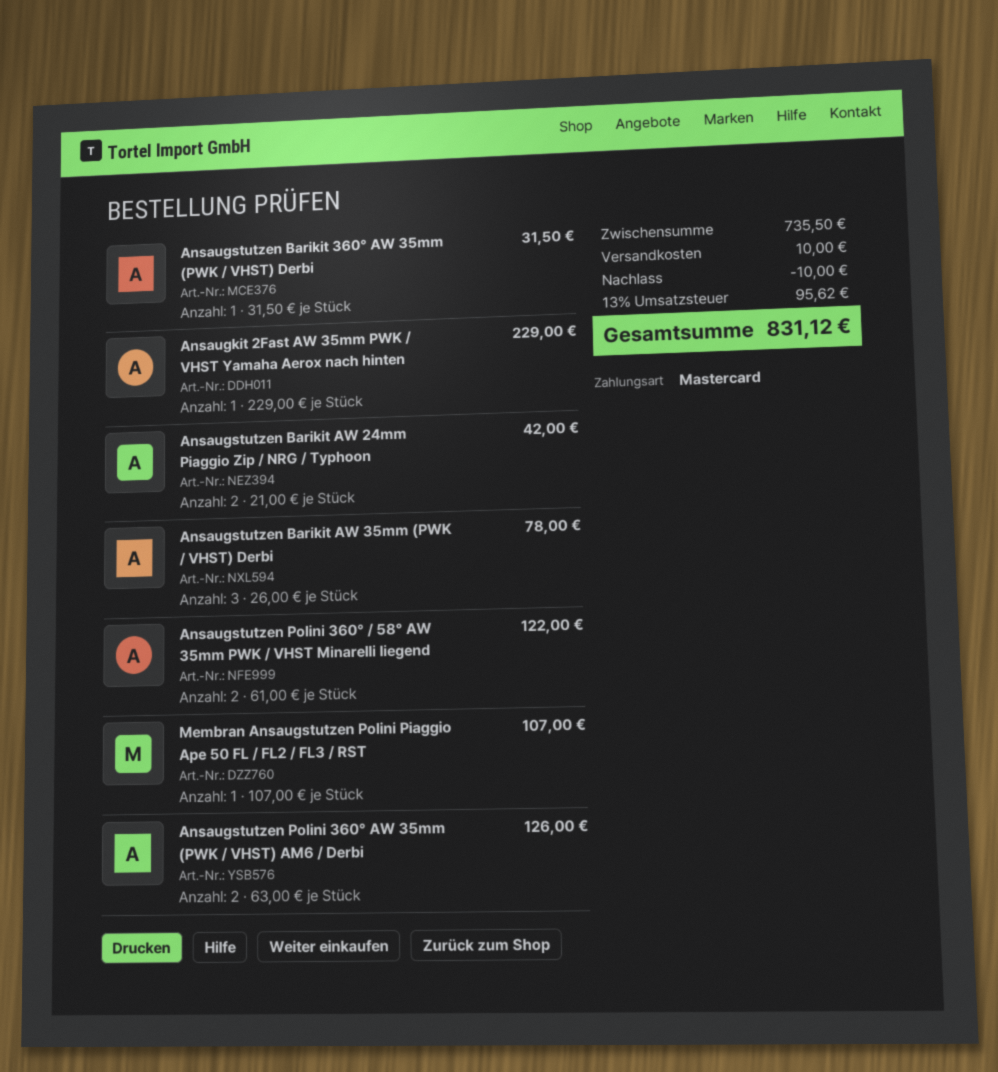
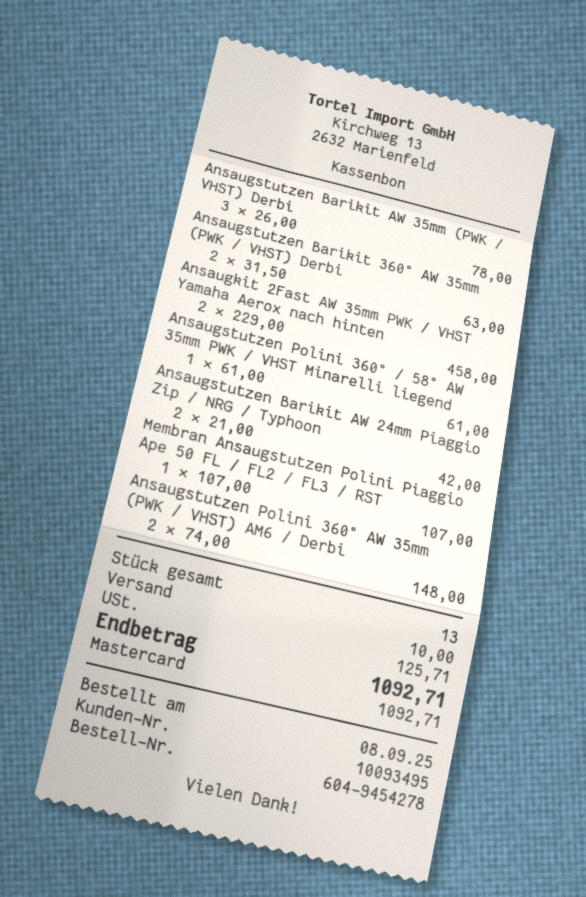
Ansaugstutzen Barikit 360° AW 35mm (PWK / VHST) Derbi: 1 x 31.50 = 31.50 -> 2 x 31.50 = 63.00
Ansaugkit 2Fast AW 35mm PWK / VHST Yamaha Aerox nach hinten: 1 x 229.00 = 229.00 -> 2 x 229.00 = 458.00
Ansaugstutzen Polini 360° / 58° AW 35mm PWK / VHST Minarelli liegend: 2 x 61.00 = 122.00 -> 1 x 61.00 = 61.00
Ansaugstutzen Polini 360° AW 35mm (PWK / VHST) AM6 / Derbi: 2 x 63.00 = 126.00 -> 2 x 74.00 = 148.00
discount: 10.00 -> none
tax: 95.62 -> 125.71
total: 831.12 -> 1092.71

